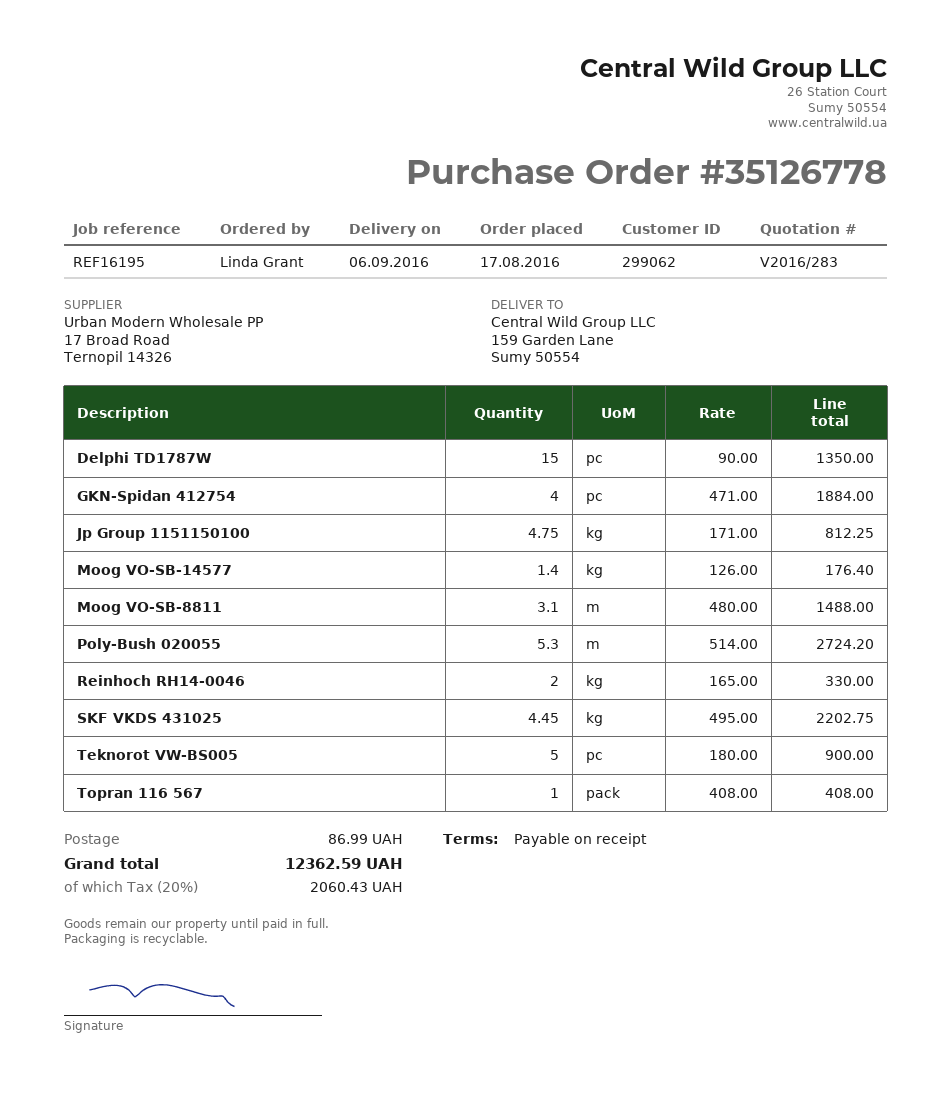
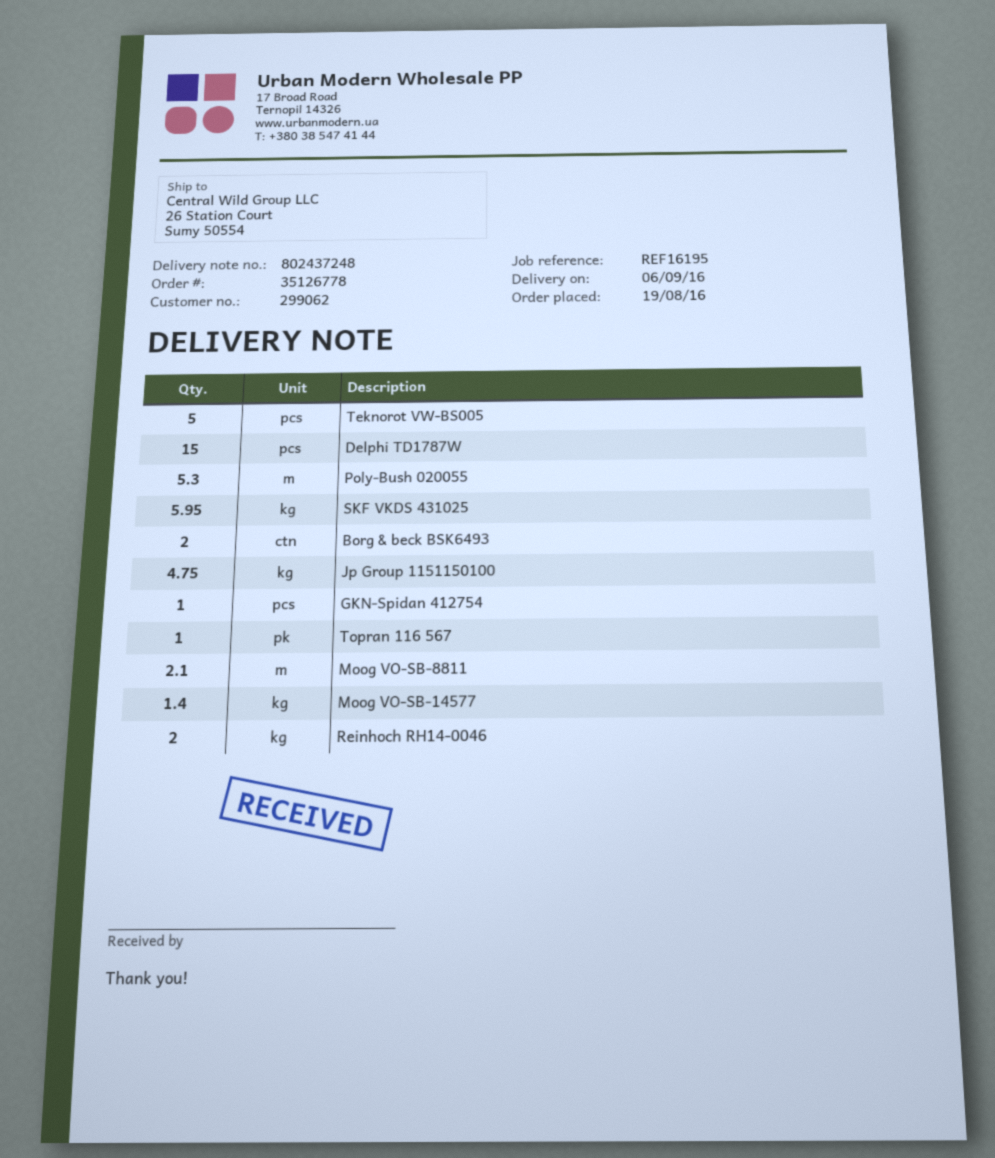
order date: 2016-08-17 -> 2016-08-19
ship to: 159 Garden Lane, Sumy 50554 -> 26 Station Court, Sumy 50554
GKN-Spidan 412754: 4 -> 1
Moog VO-SB-8811: 3.1 -> 2.1
SKF VKDS 431025: 4.45 -> 5.95
Borg & beck BSK6493: none -> 2

